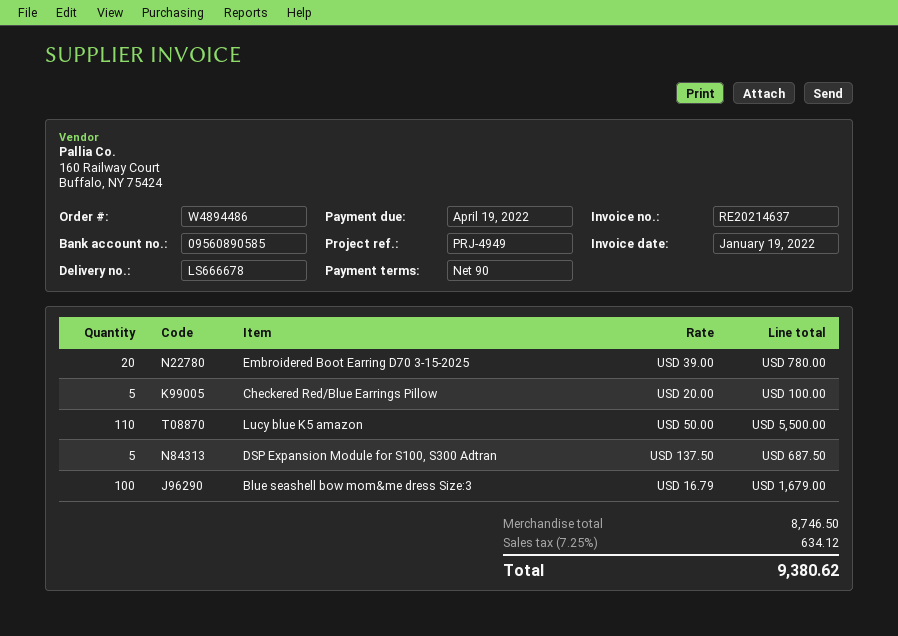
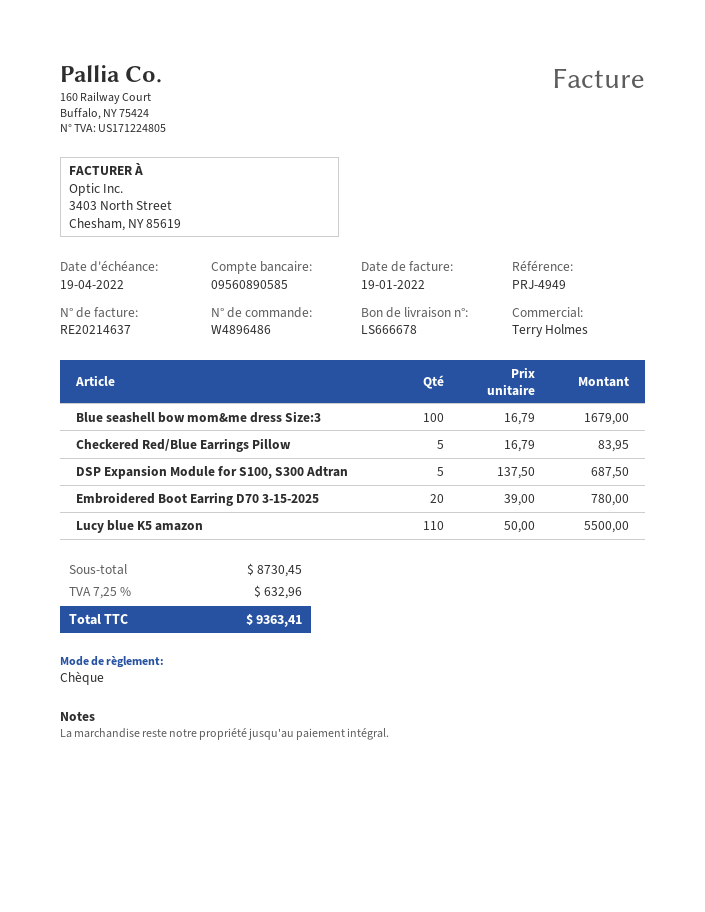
order number: W4894486 -> W4896486
Checkered Red/Blue Earrings Pillow: 5 x 20.00 = 100.00 -> 5 x 16.79 = 83.95
subtotal: 8746.50 -> 8730.45
tax: 7.25% = 634.12 -> 7.25% = 632.96
total: 9380.62 -> 9363.41

